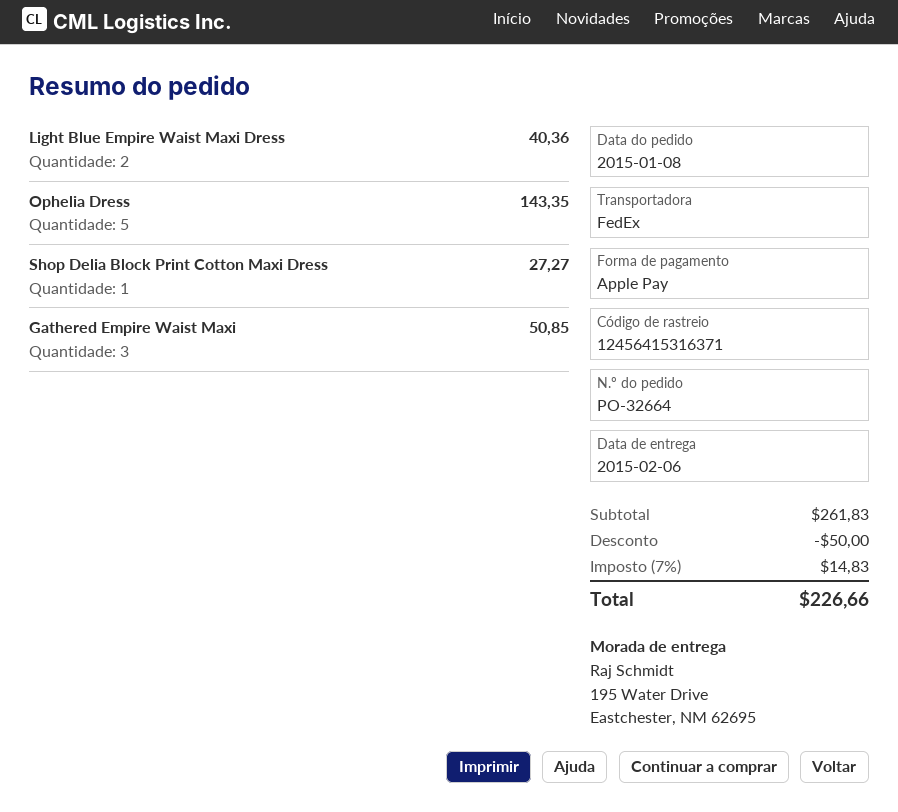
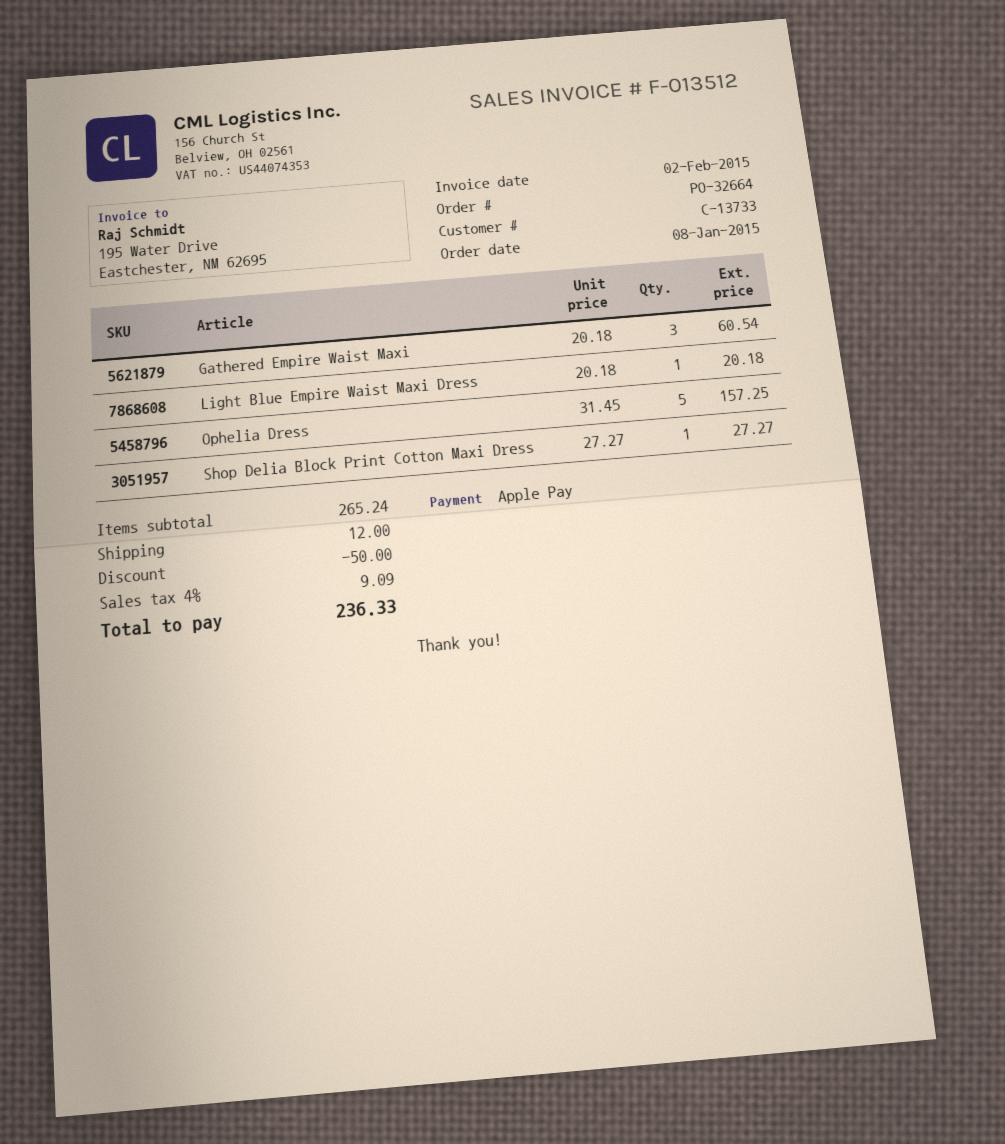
Light Blue Empire Waist Maxi Dress: 2 for 40.36 -> 1 for 20.18
Ophelia Dress: 5 for 143.35 -> 5 for 157.25
Gathered Empire Waist Maxi: 3 for 50.85 -> 3 for 60.54
subtotal: 261.83 -> 265.24
shipping: none -> 12.00
tax: 7% = 14.83 -> 4% = 9.09
total: 226.66 -> 236.33

